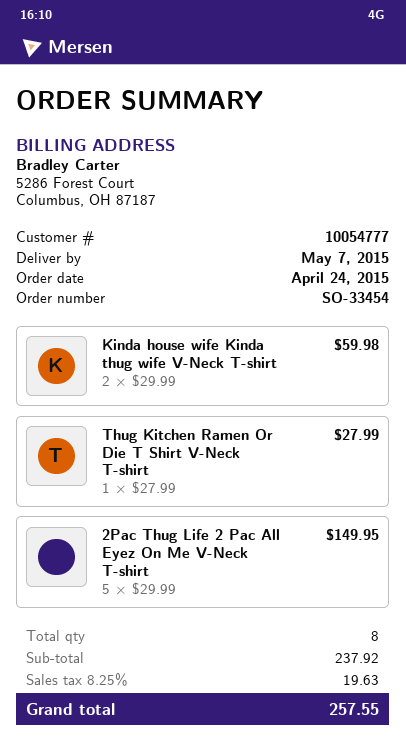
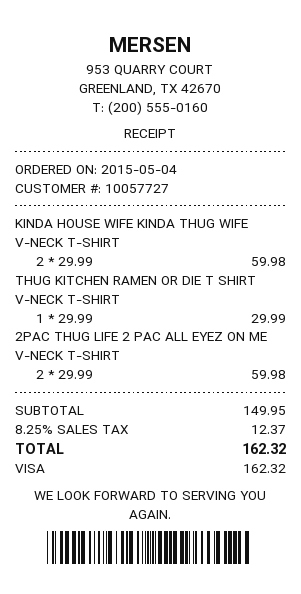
order date: 2015-04-24 -> 2015-05-04
customer number: 10054777 -> 10057727
Thug Kitchen Ramen Or Die T Shirt V-Neck T-shirt: 1 x 27.99 = 27.99 -> 1 x 29.99 = 29.99
2Pac Thug Life 2 Pac All Eyez On Me V-Neck T-shirt: 5 x 29.99 = 149.95 -> 2 x 29.99 = 59.98
subtotal: 237.92 -> 149.95
tax: 8.25% = 19.63 -> 8.25% = 12.37
total: 257.55 -> 162.32

